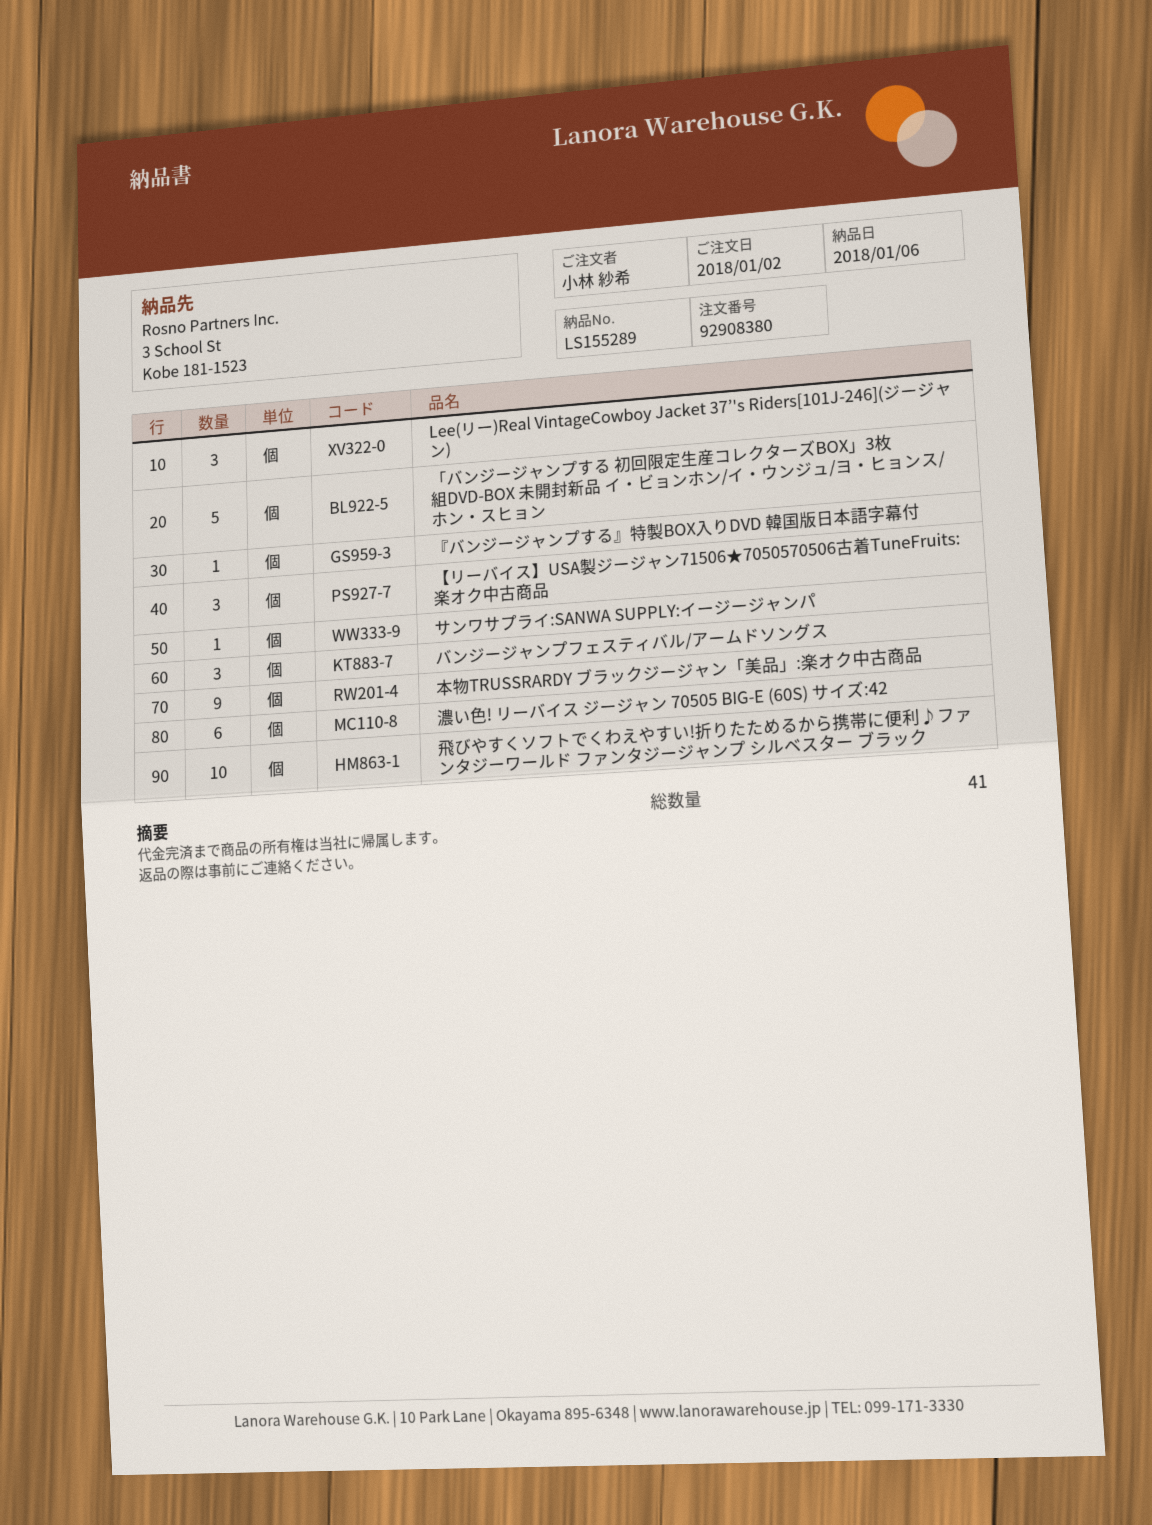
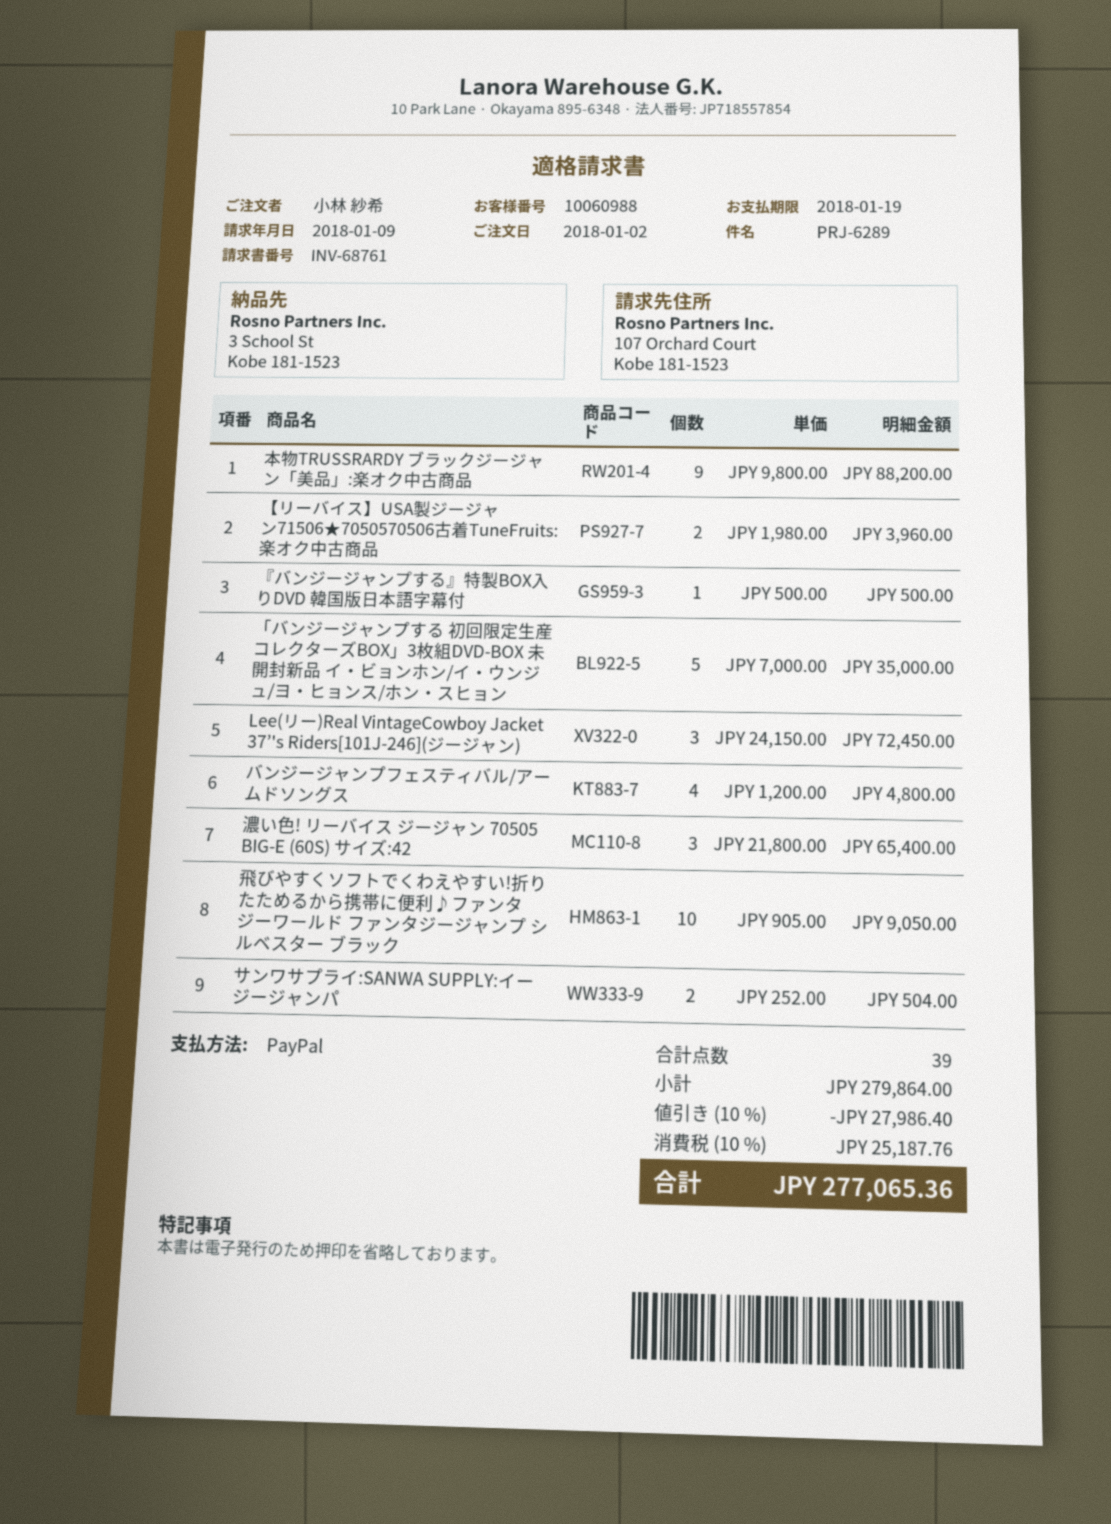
【リーバイス】USA製ジージャン71506★7050570506古着TuneFruits:楽オク中古商品: 3 -> 2
サンワサプライ:SANWA SUPPLY:イージージャンパ: 1 -> 2
バンジージャンプフェスティバル/アームドソングス: 3 -> 4
濃い色! リーバイス ジージャン 70505 BIG-E (60S) サイズ:42: 6 -> 3
total quantity: 41 -> 39

